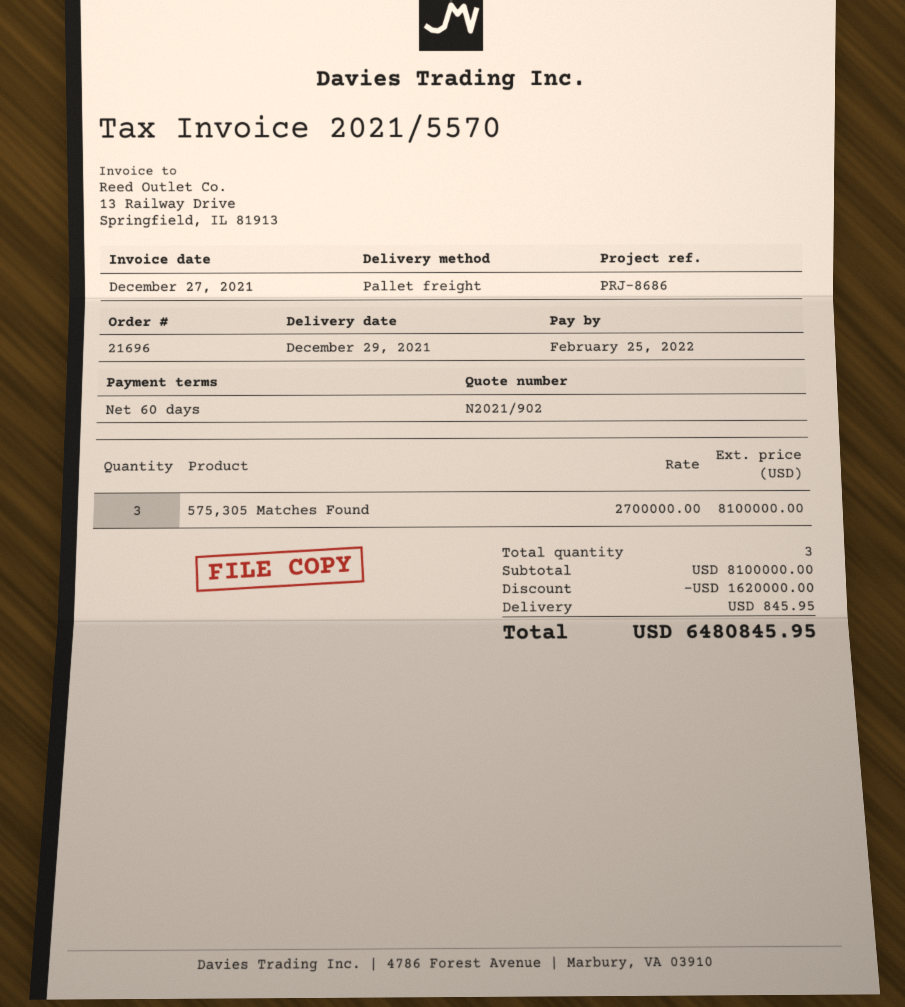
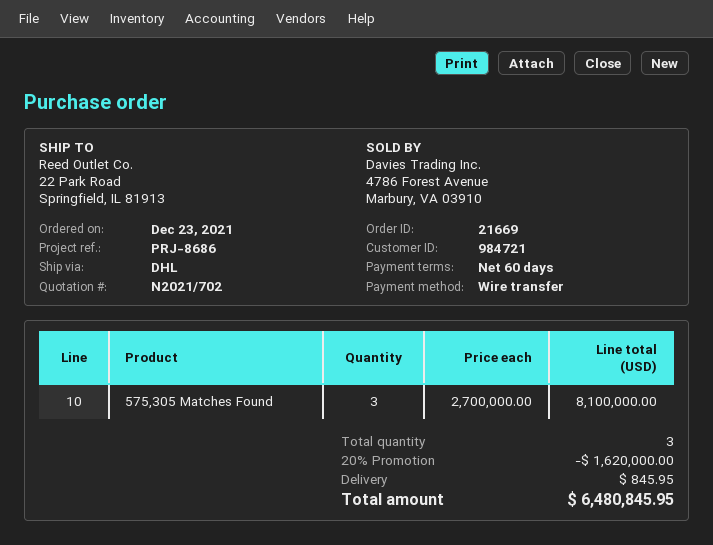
quote number: N2021/902 -> N2021/702
order number: 21696 -> 21669
shipping method: pallet freight -> DHL

